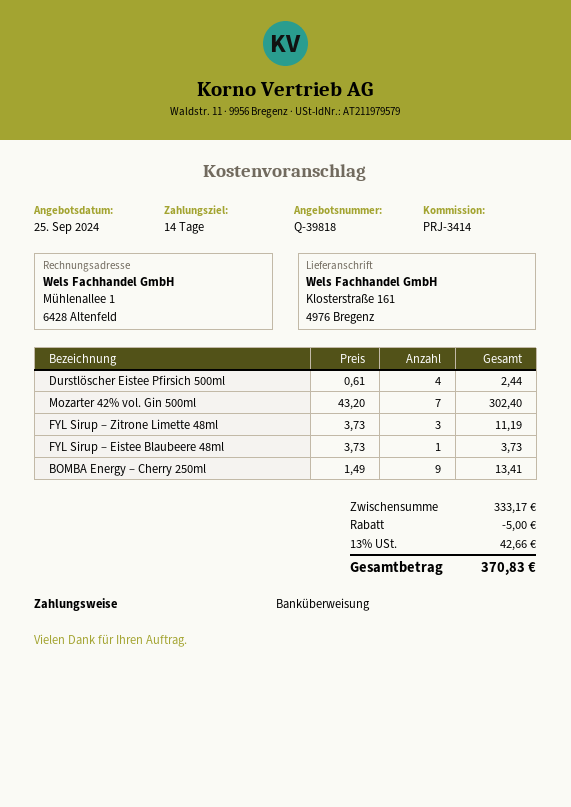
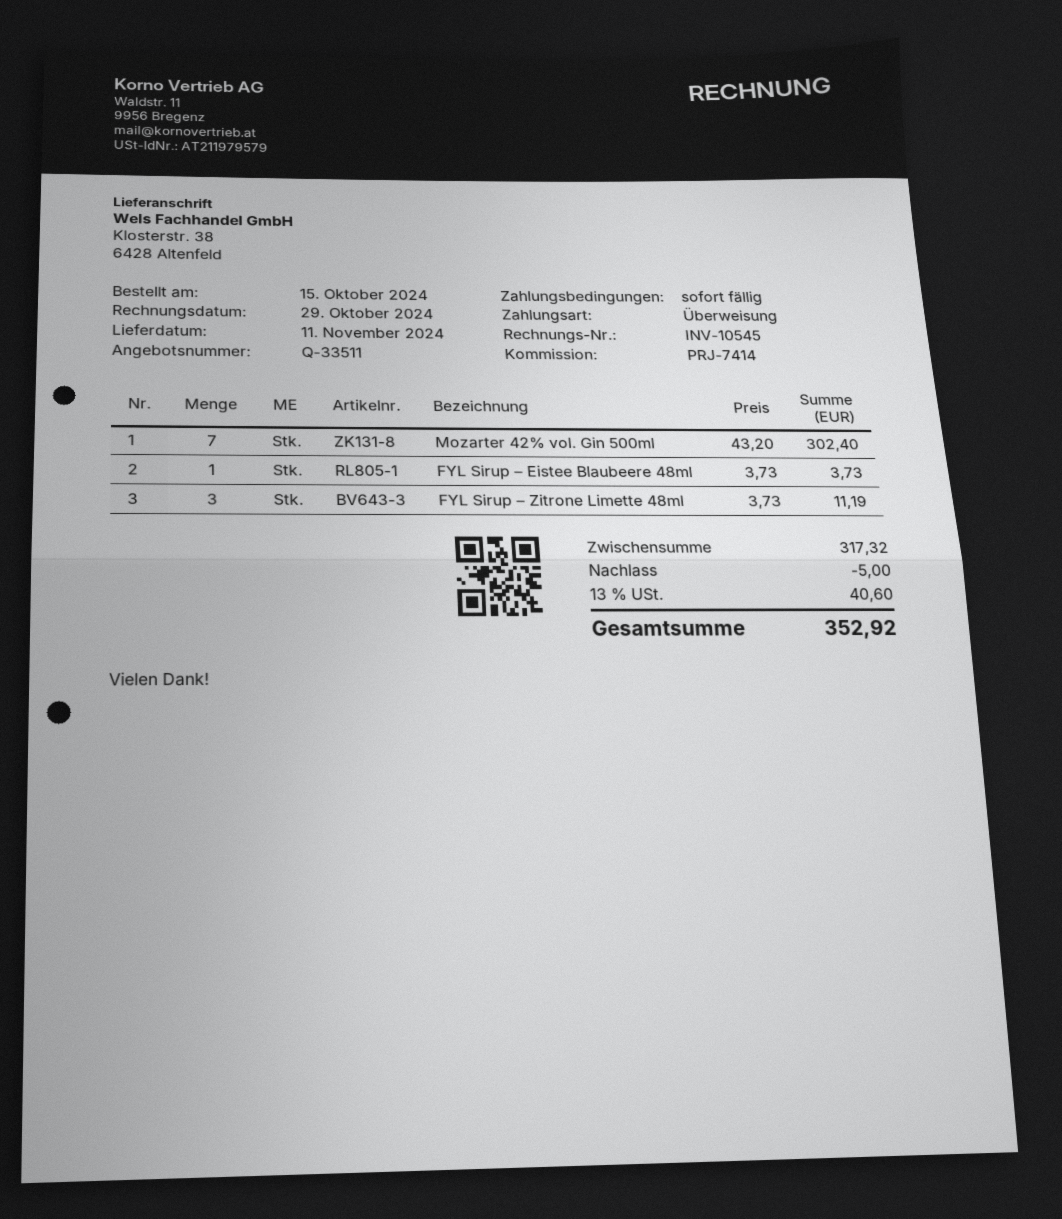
quote number: Q-39818 -> Q-33511
payment terms: 14 days -> on receipt
reference: PRJ-3414 -> PRJ-7414
ship to: Klosterstraße 161, 4976 Bregenz -> Klosterstr. 38, 6428 Altenfeld
Durstlöscher Eistee Pfirsich 500ml: 4 x 0.61 = 2.44 -> none
BOMBA Energy – Cherry 250ml: 9 x 1.49 = 13.41 -> none
subtotal: 333.17 -> 317.32
tax: 13% = 42.66 -> 13% = 40.60
total: 370.83 -> 352.92

